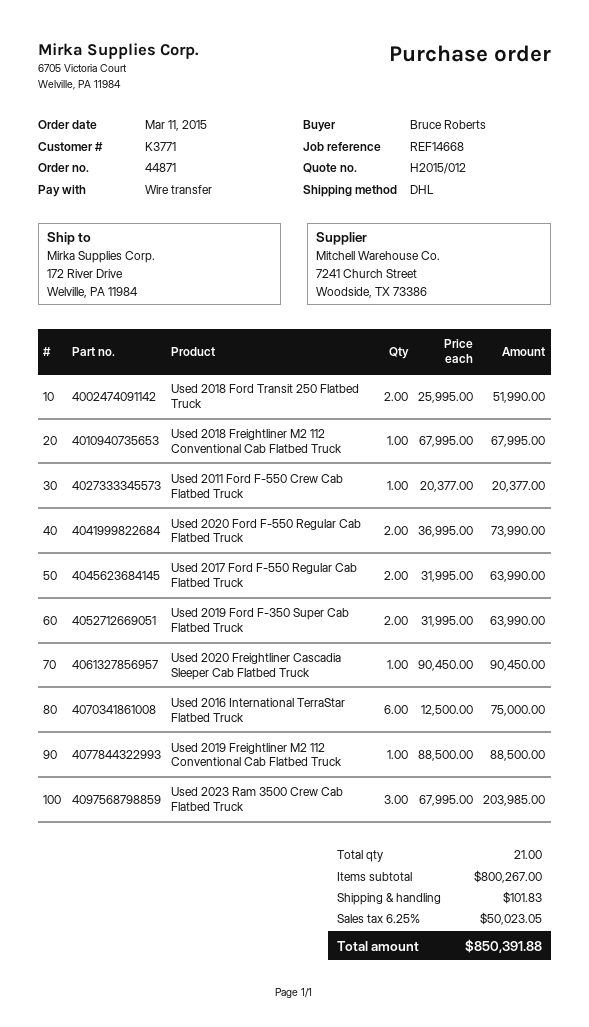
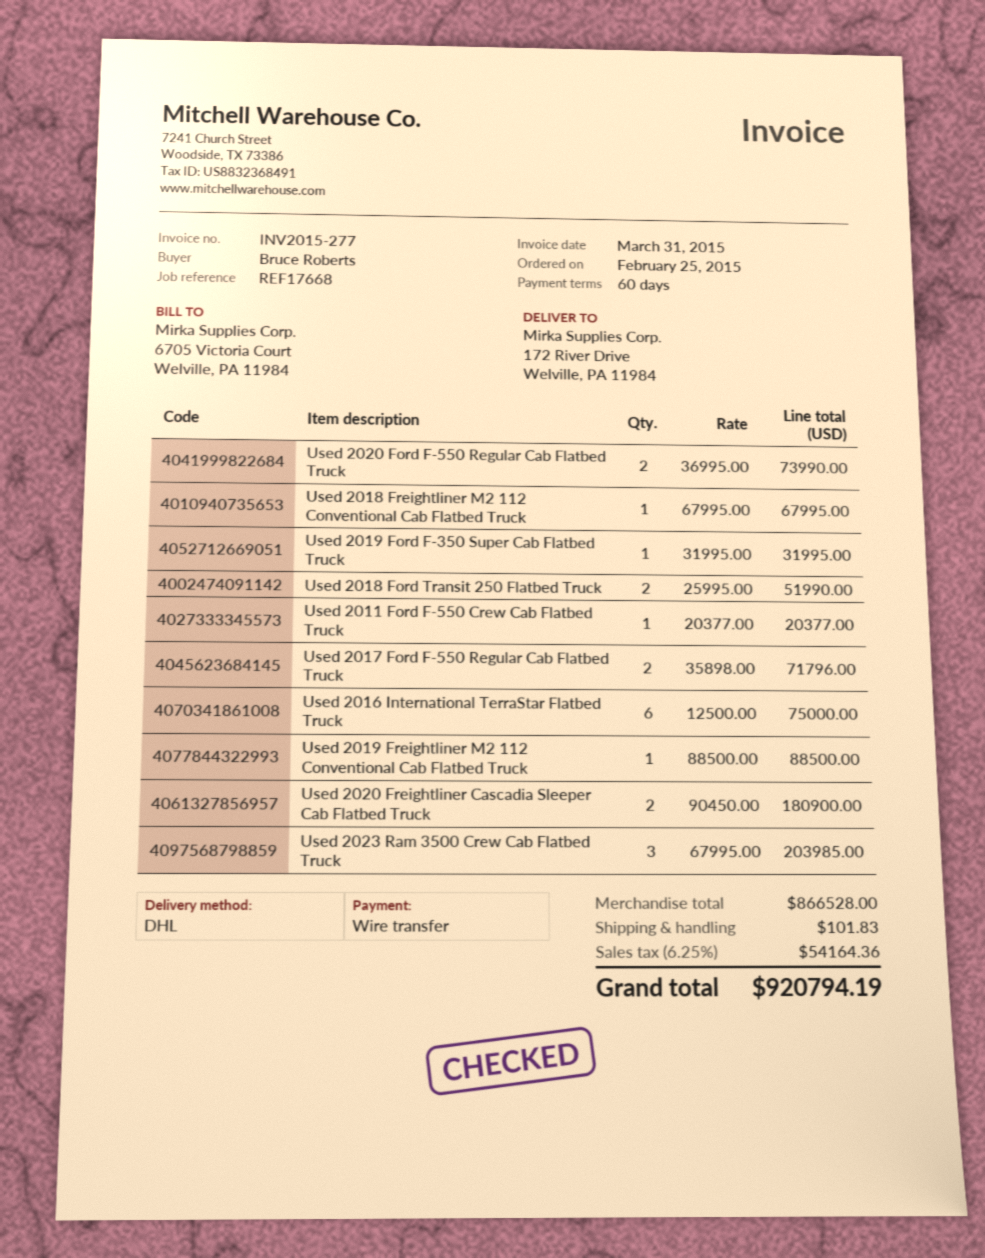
order date: 2015-03-11 -> 2015-02-25
reference: REF14668 -> REF17668
Used 2017 Ford F-550 Regular Cab Flatbed Truck: 2 x 31995.00 = 63990.00 -> 2 x 35898.00 = 71796.00
Used 2019 Ford F-350 Super Cab Flatbed Truck: 2 x 31995.00 = 63990.00 -> 1 x 31995.00 = 31995.00
Used 2020 Freightliner Cascadia Sleeper Cab Flatbed Truck: 1 x 90450.00 = 90450.00 -> 2 x 90450.00 = 180900.00
subtotal: 800267.00 -> 866528.00
tax: 6.25% = 50023.05 -> 6.25% = 54164.36
total: 850391.88 -> 920794.19

